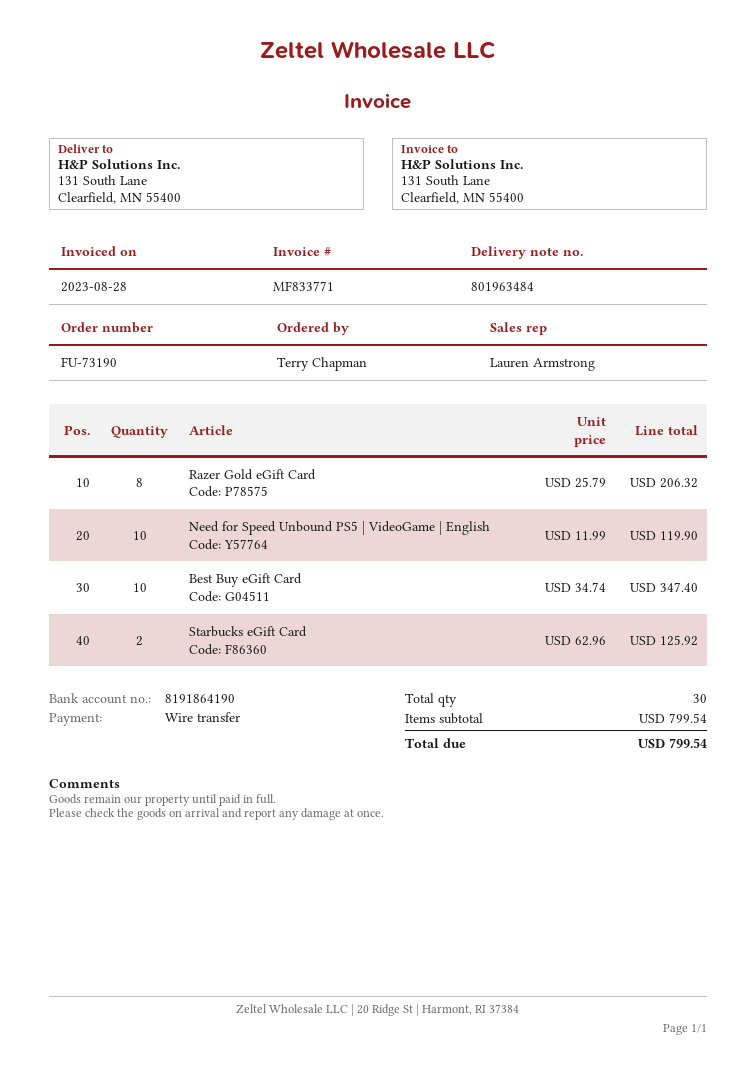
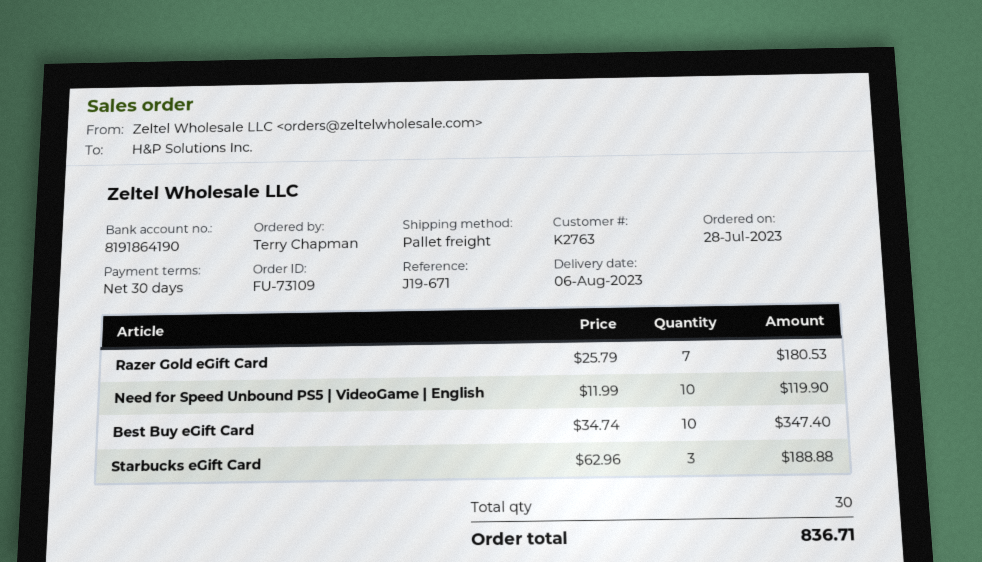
order number: FU-73190 -> FU-73109
Razer Gold eGift Card: 8 x 25.79 = 206.32 -> 7 x 25.79 = 180.53
Starbucks eGift Card: 2 x 62.96 = 125.92 -> 3 x 62.96 = 188.88
total: 799.54 -> 836.71

